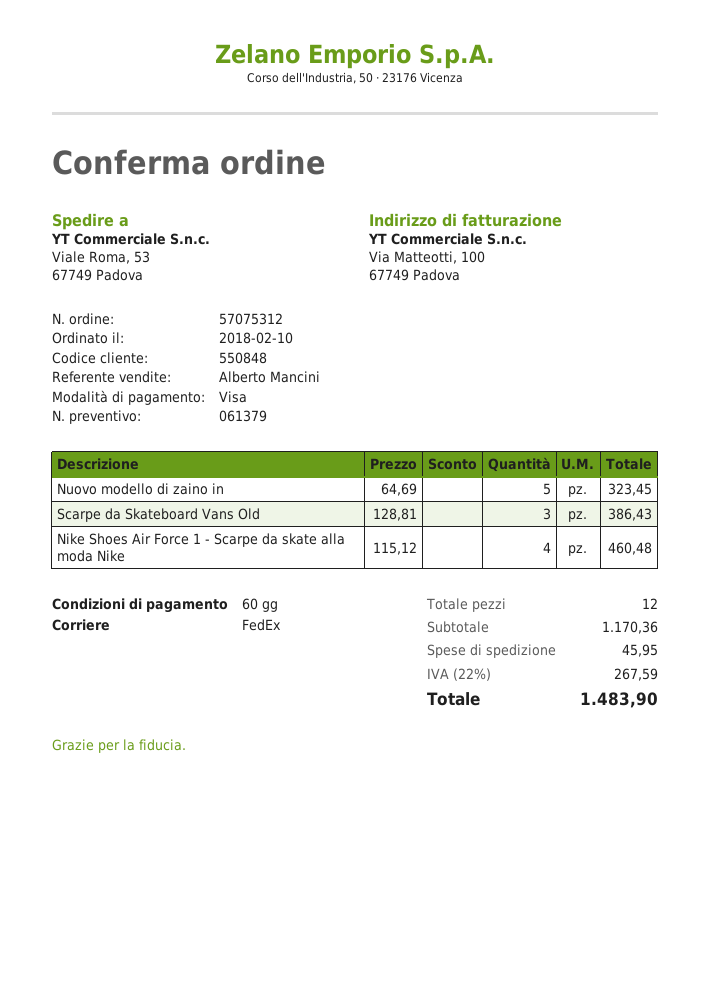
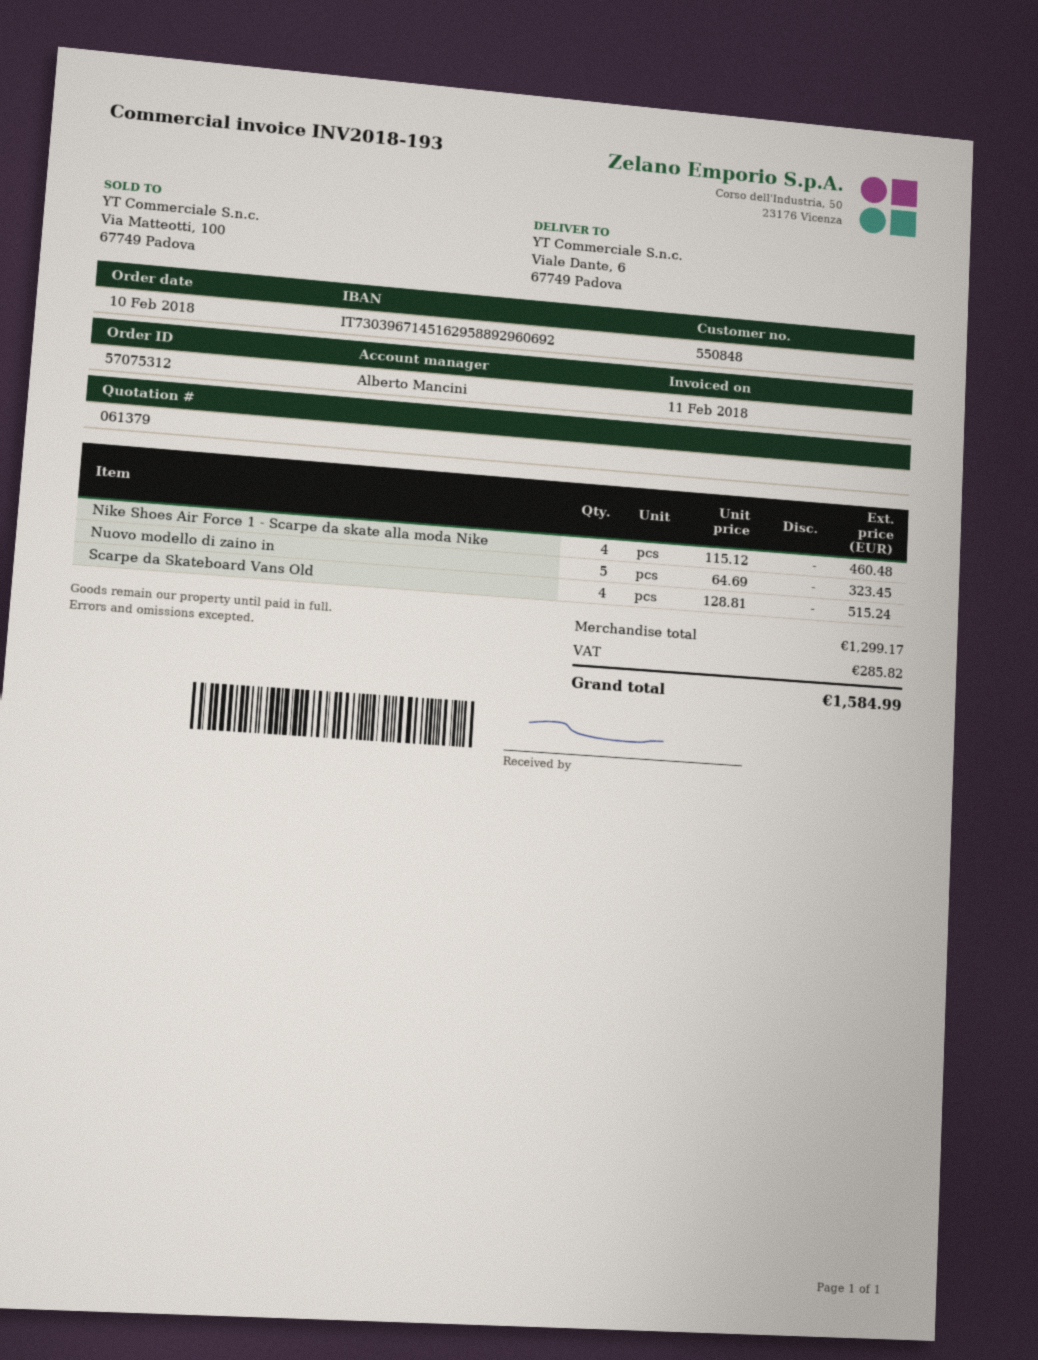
ship to: Viale Roma, 53, 67749 Padova -> Viale Dante, 6, 67749 Padova
Scarpe da Skateboard Vans Old: 3 x 128.81 = 386.43 -> 4 x 128.81 = 515.24
subtotal: 1170.36 -> 1299.17
shipping: 45.95 -> none
tax: 267.59 -> 285.82
total: 1483.90 -> 1584.99

